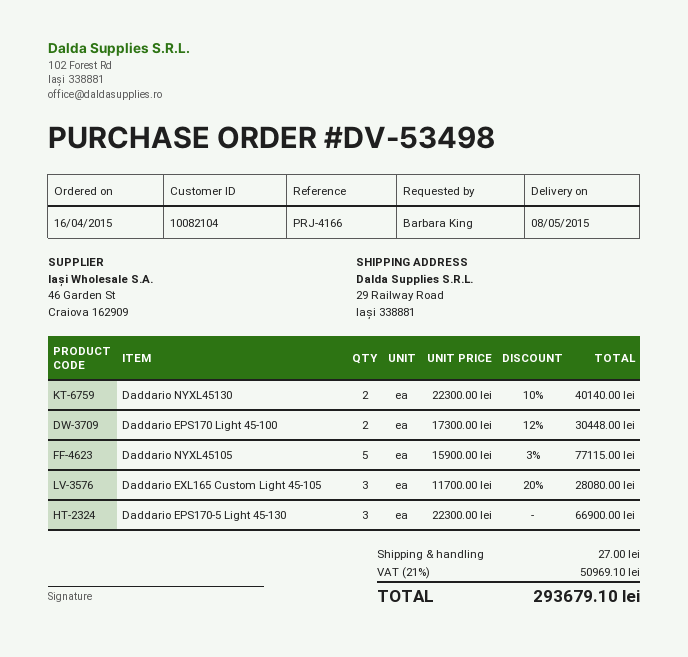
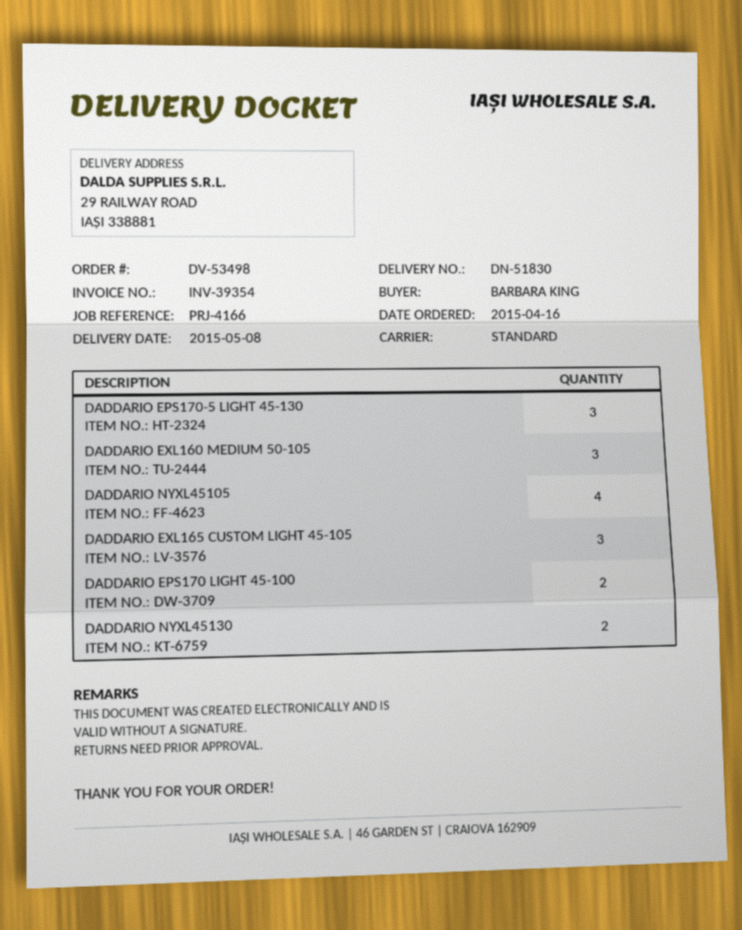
Daddario NYXL45105: 5 -> 4
DADDARIO EXL160 MEDIUM 50-105: none -> 3

